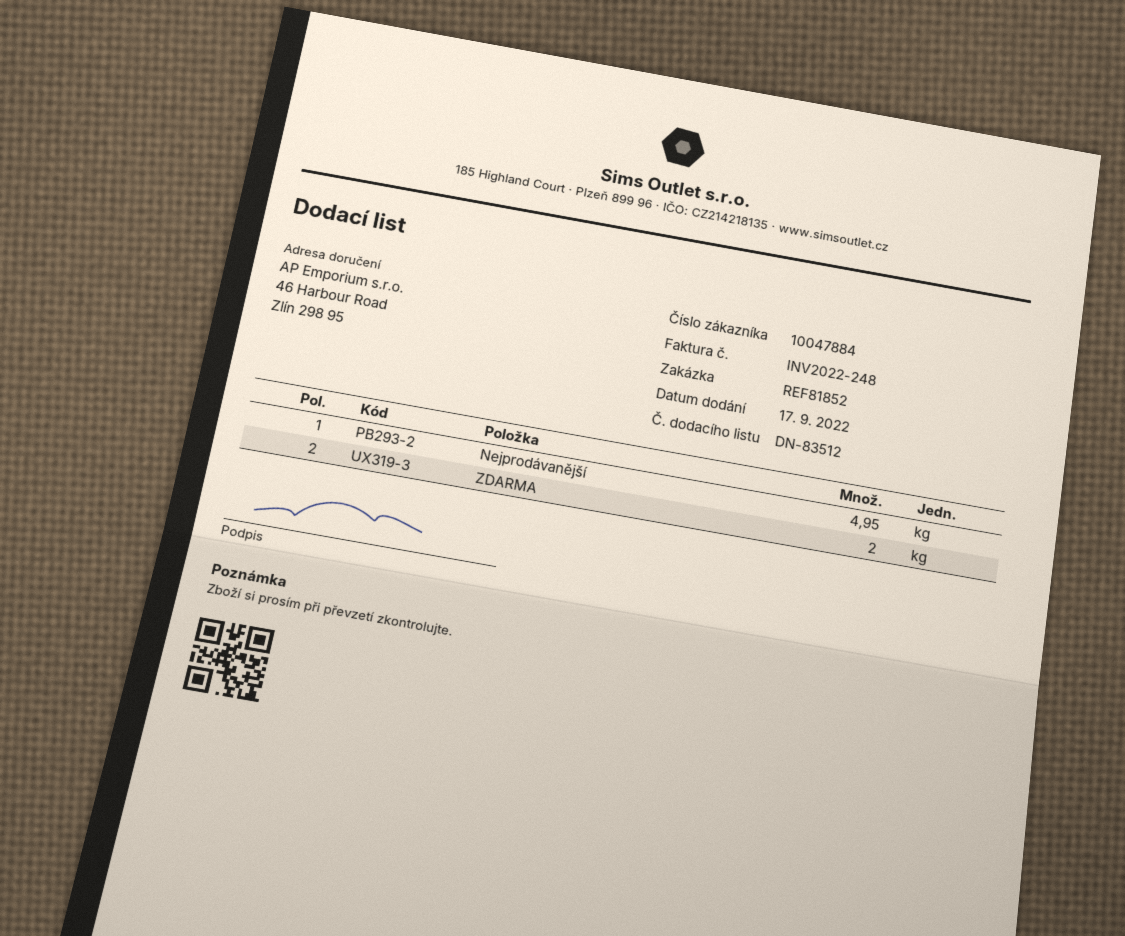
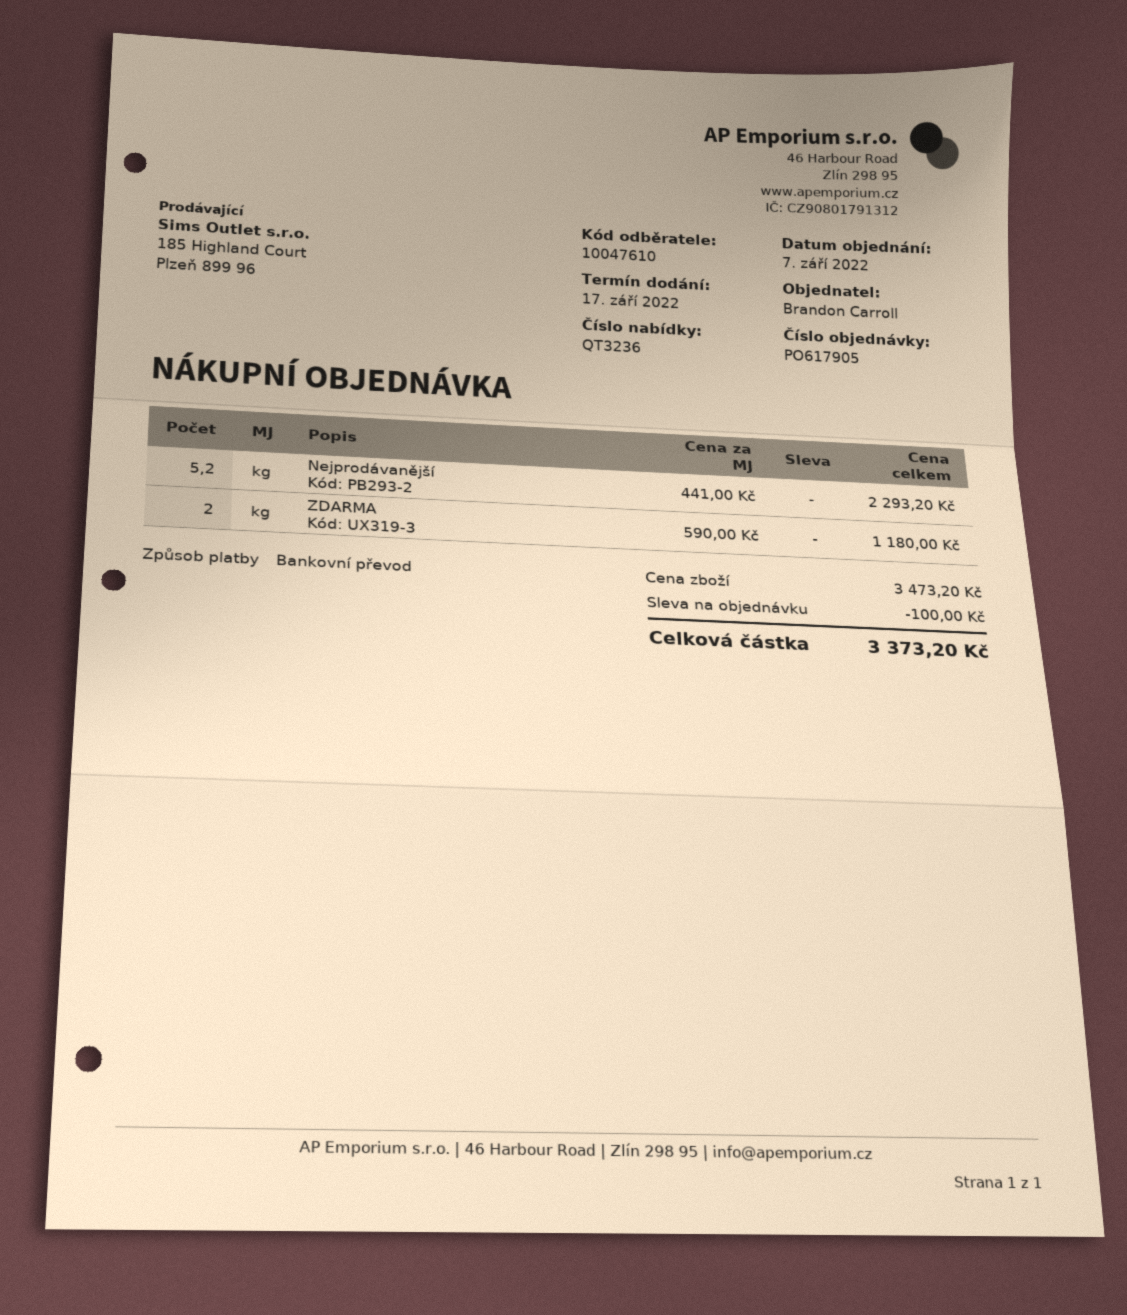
customer number: 10047884 -> 10047610
Nejprodávanější: 4.95 -> 5.2

